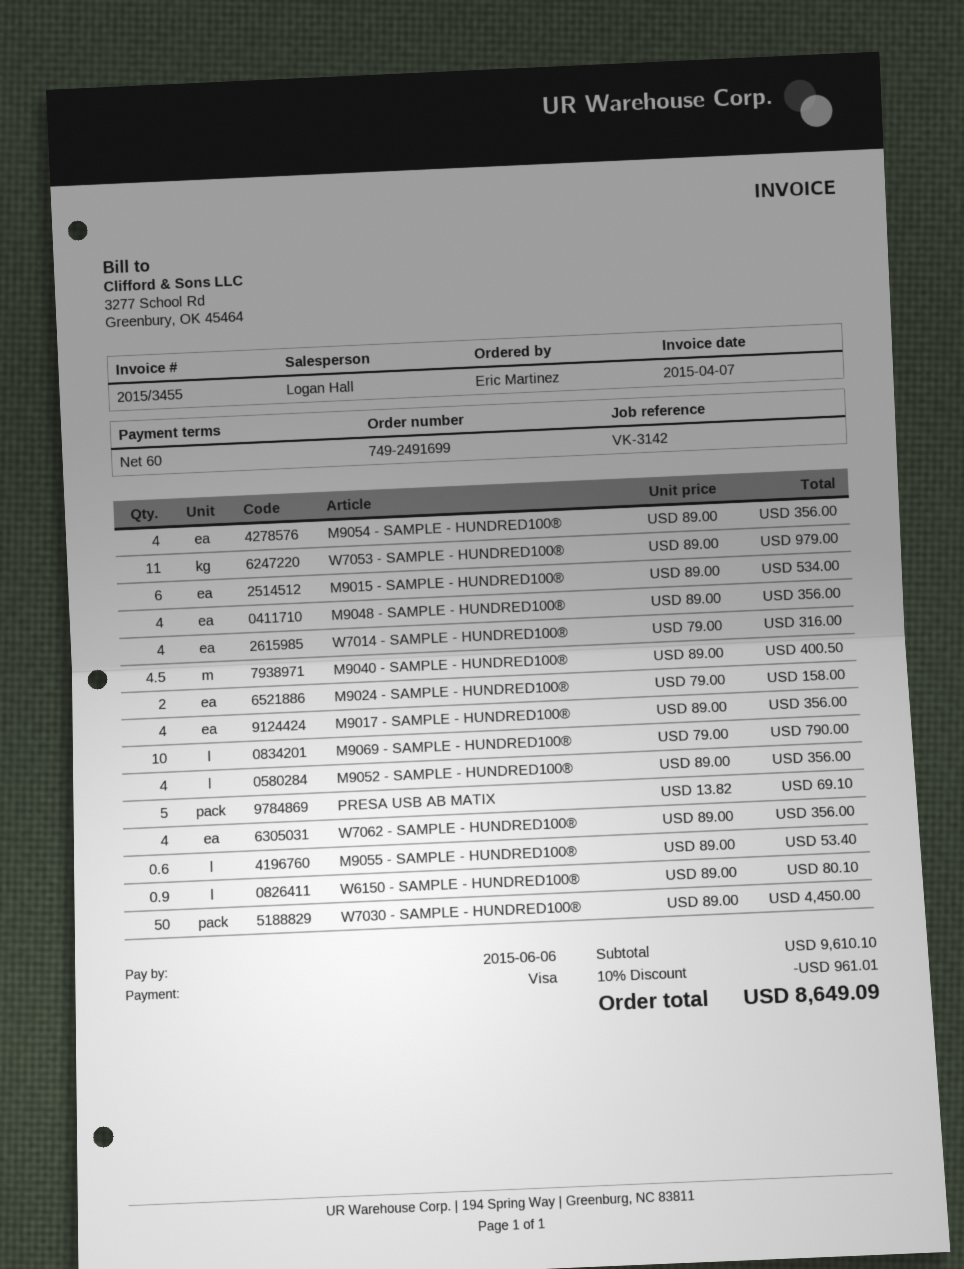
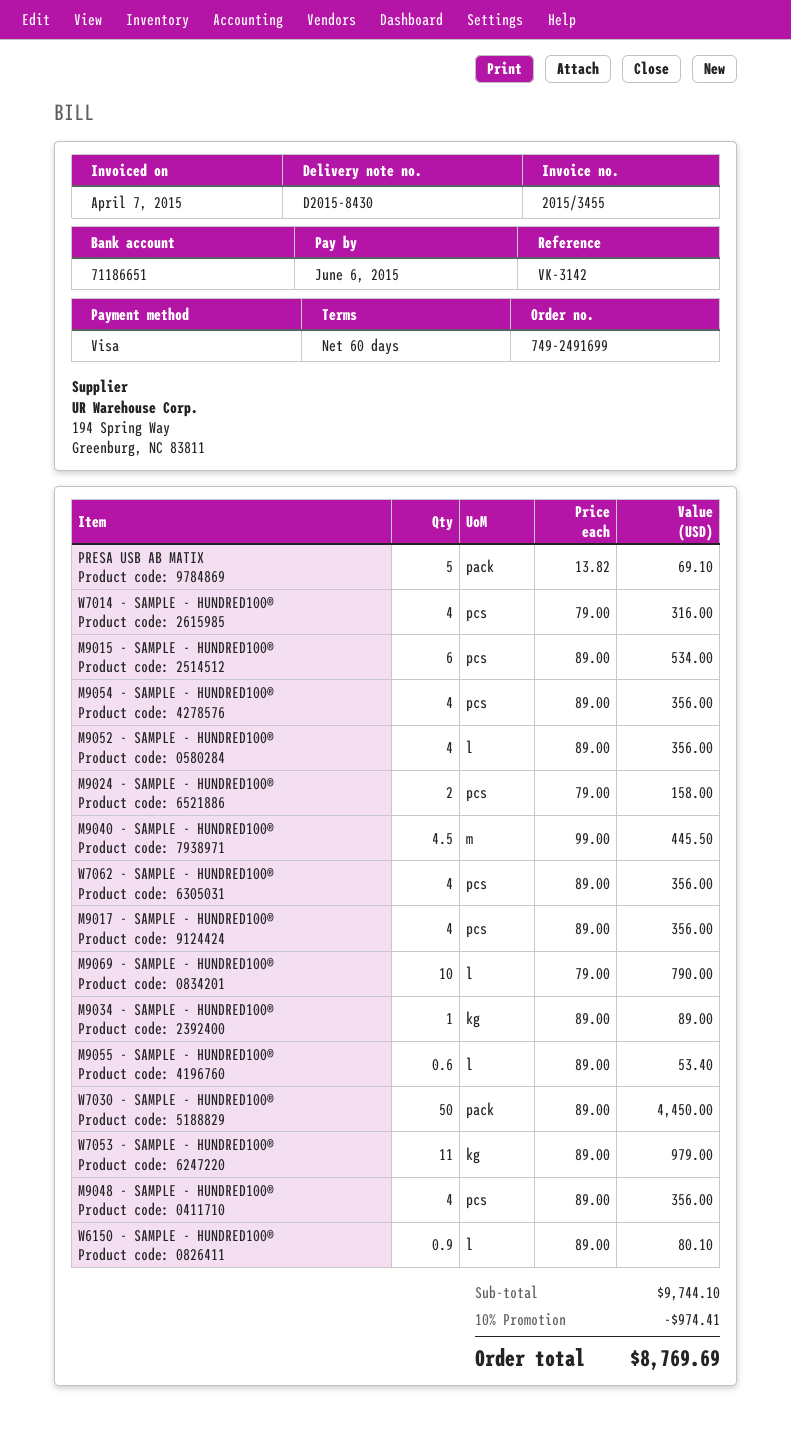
M9040 - SAMPLE - HUNDRED100®: 4.5 x 89.00 = 400.50 -> 4.5 x 99.00 = 445.50
M9034 - SAMPLE - HUNDRED100®: none -> 1 x 89.00 = 89.00
subtotal: 9610.10 -> 9744.10
discount: 10% = 961.01 -> 10% = 974.41
total: 8649.09 -> 8769.69

